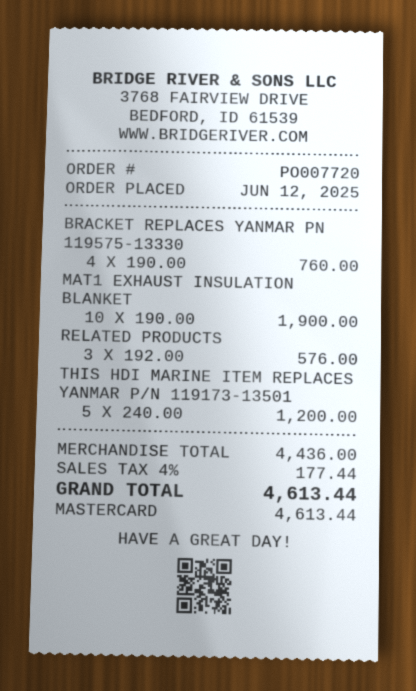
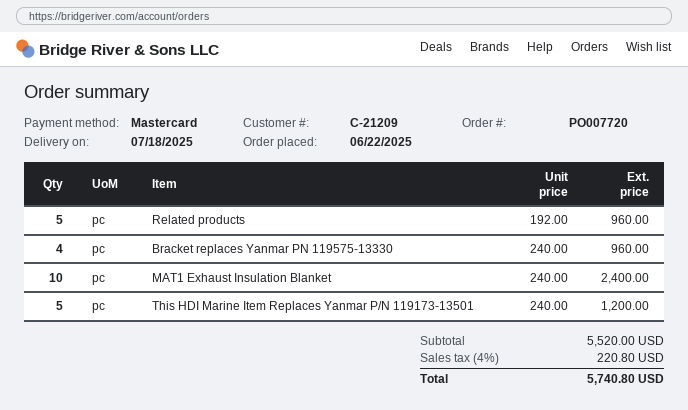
order date: 2025-06-12 -> 2025-06-22
BRACKET REPLACES YANMAR PN 119575-13330: 4 x 190.00 = 760.00 -> 4 x 240.00 = 960.00
MAT1 EXHAUST INSULATION BLANKET: 10 x 190.00 = 1900.00 -> 10 x 240.00 = 2400.00
RELATED PRODUCTS: 3 x 192.00 = 576.00 -> 5 x 192.00 = 960.00
subtotal: 4436.00 -> 5520.00
tax: 4% = 177.44 -> 4% = 220.80
total: 4613.44 -> 5740.80

